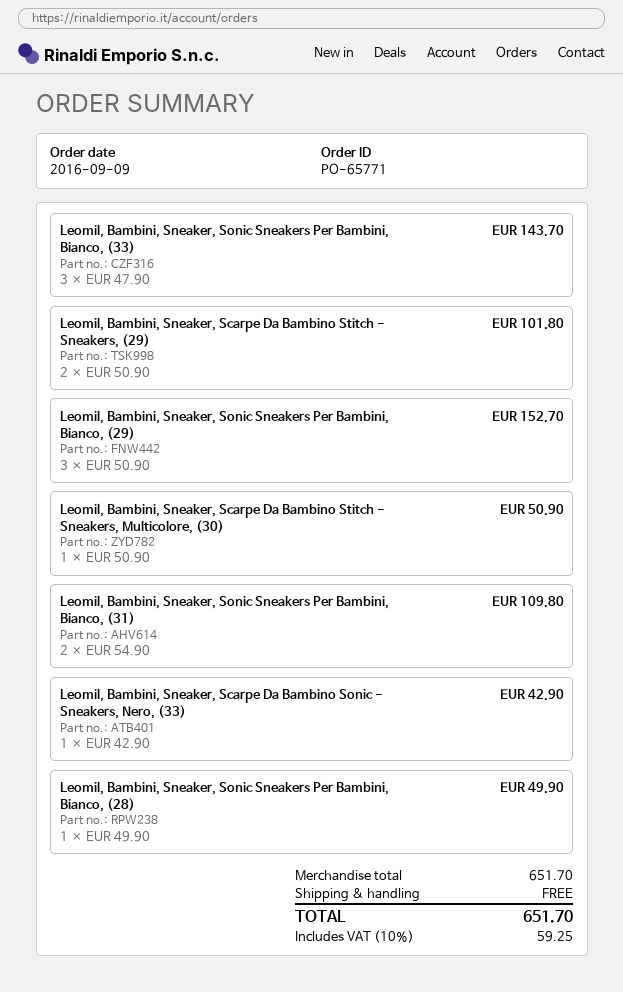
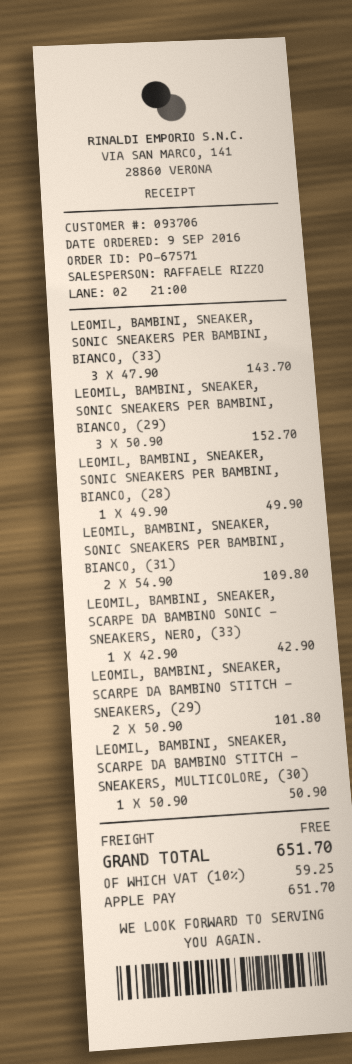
order number: PO-65771 -> PO-67571

